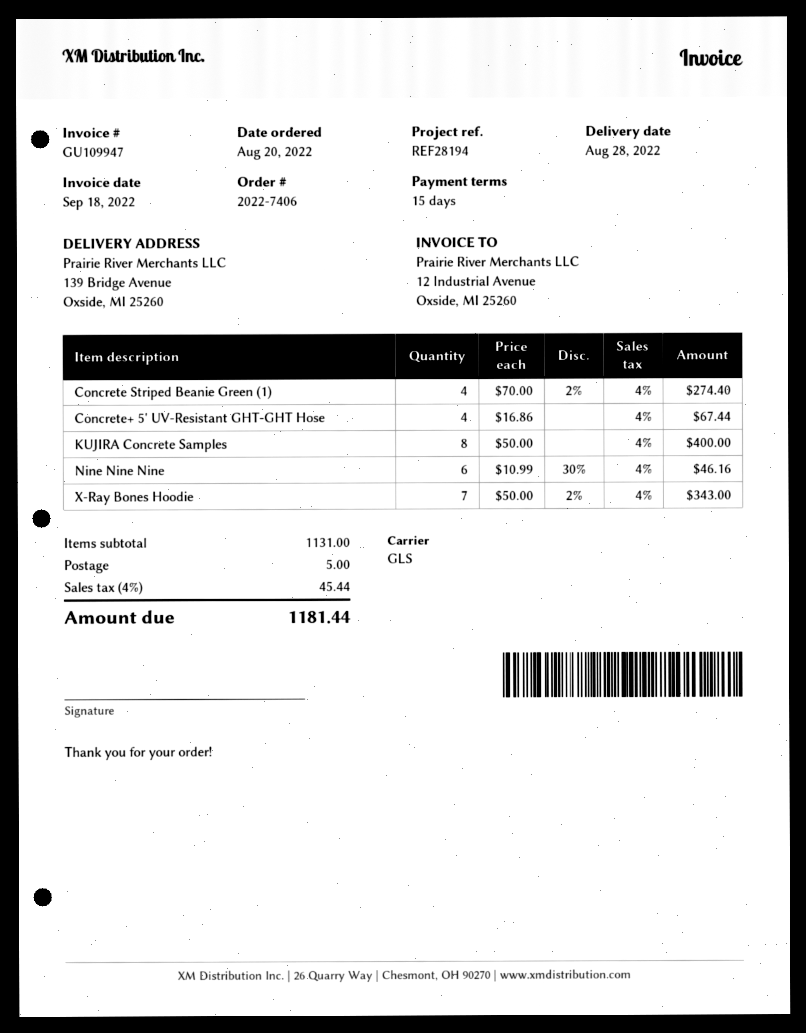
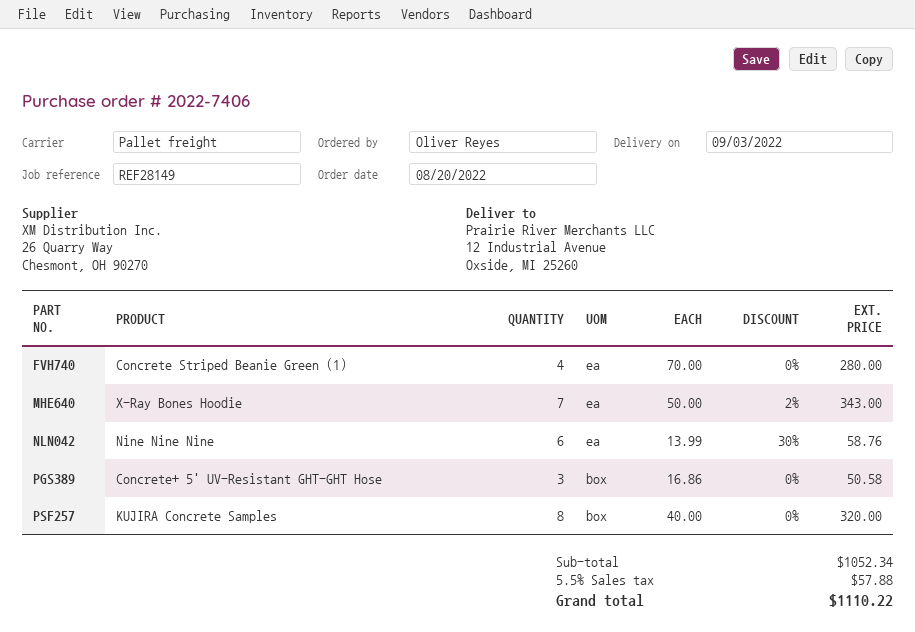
delivery date: 2022-08-28 -> 2022-09-03
reference: REF28194 -> REF28149
shipping method: GLS -> pallet freight
ship to: 139 Bridge Avenue, Oxside, MI 25260 -> 12 Industrial Avenue, Oxside, MI 25260
Concrete Striped Beanie Green (1): 4 x 70.00 - 2% = 274.40 -> 4 x 70.00 = 280.00
Concrete+ 5' UV-Resistant GHT-GHT Hose: 4 x 16.86 = 67.44 -> 3 x 16.86 = 50.58
KUJIRA Concrete Samples: 8 x 50.00 = 400.00 -> 8 x 40.00 = 320.00
Nine Nine Nine: 6 x 10.99 - 30% = 46.16 -> 6 x 13.99 - 30% = 58.76
subtotal: 1131.00 -> 1052.34
shipping: 5.00 -> none
tax: 4% = 45.44 -> 5.5% = 57.88
total: 1181.44 -> 1110.22

